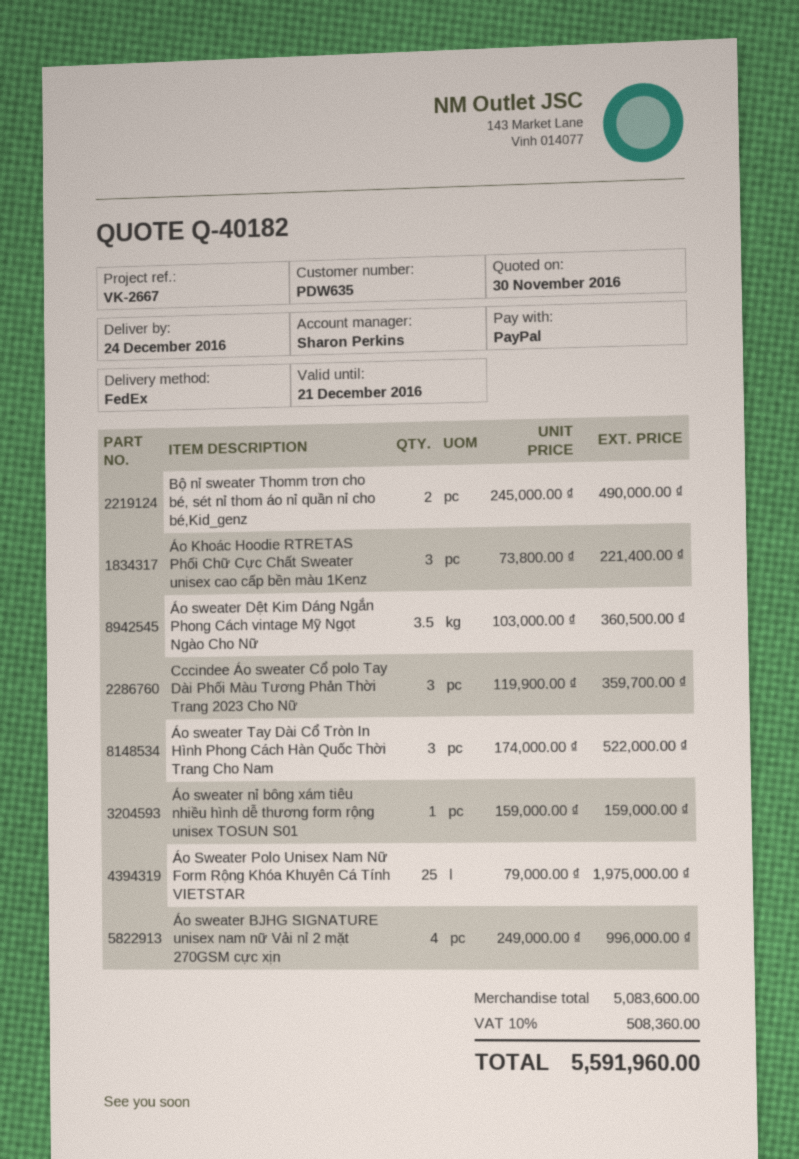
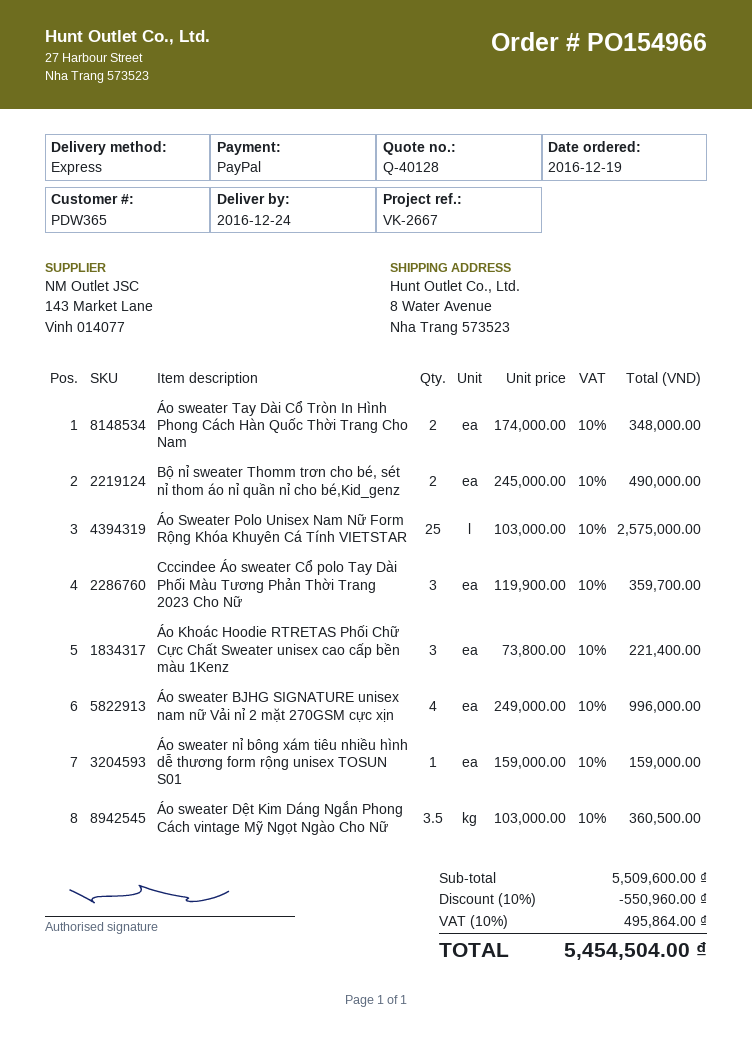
quote number: Q-40182 -> Q-40128
customer number: PDW635 -> PDW365
shipping method: FedEx -> express
Áo sweater Tay Dài Cổ Tròn In Hình Phong Cách Hàn Quốc Thời Trang Cho Nam: 3 x 174000.00 = 522000.00 -> 2 x 174000.00 = 348000.00
Áo Sweater Polo Unisex Nam Nữ Form Rộng Khóa Khuyên Cá Tính VIETSTAR: 25 x 79000.00 = 1975000.00 -> 25 x 103000.00 = 2575000.00
subtotal: 5083600.00 -> 5509600.00
discount: none -> 10% = 550960.00
tax: 10% = 508360.00 -> 10% = 495864.00
total: 5591960.00 -> 5454504.00

